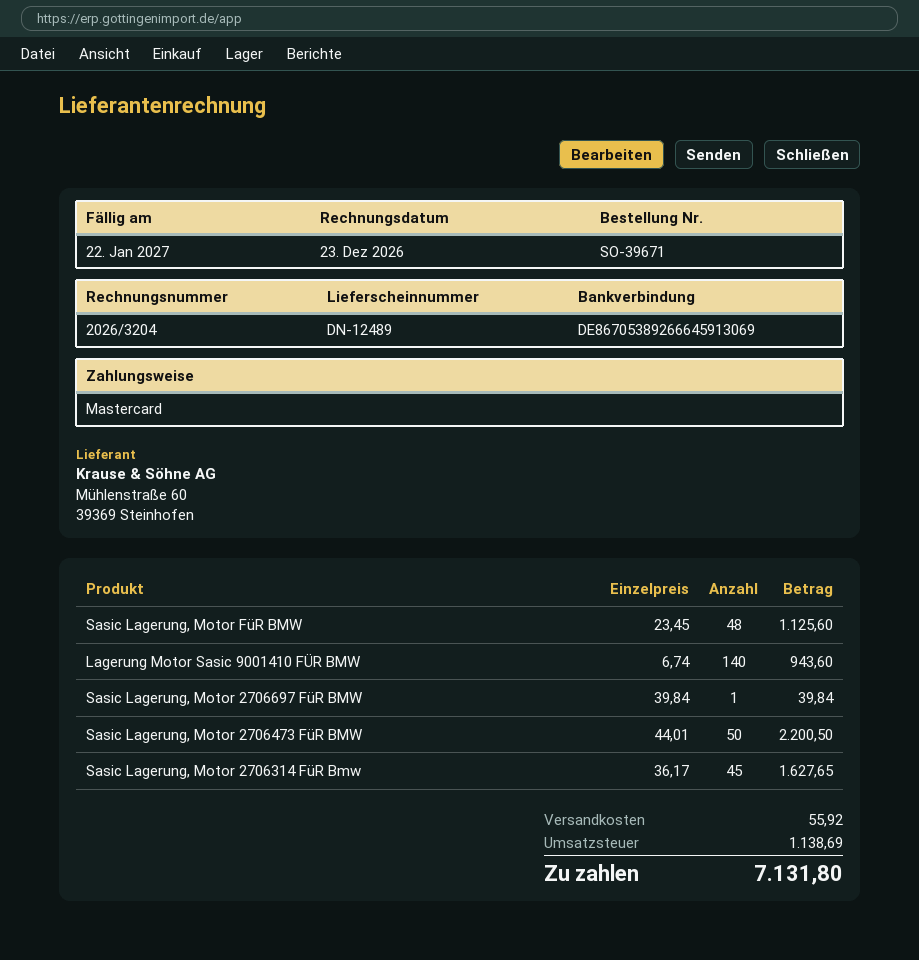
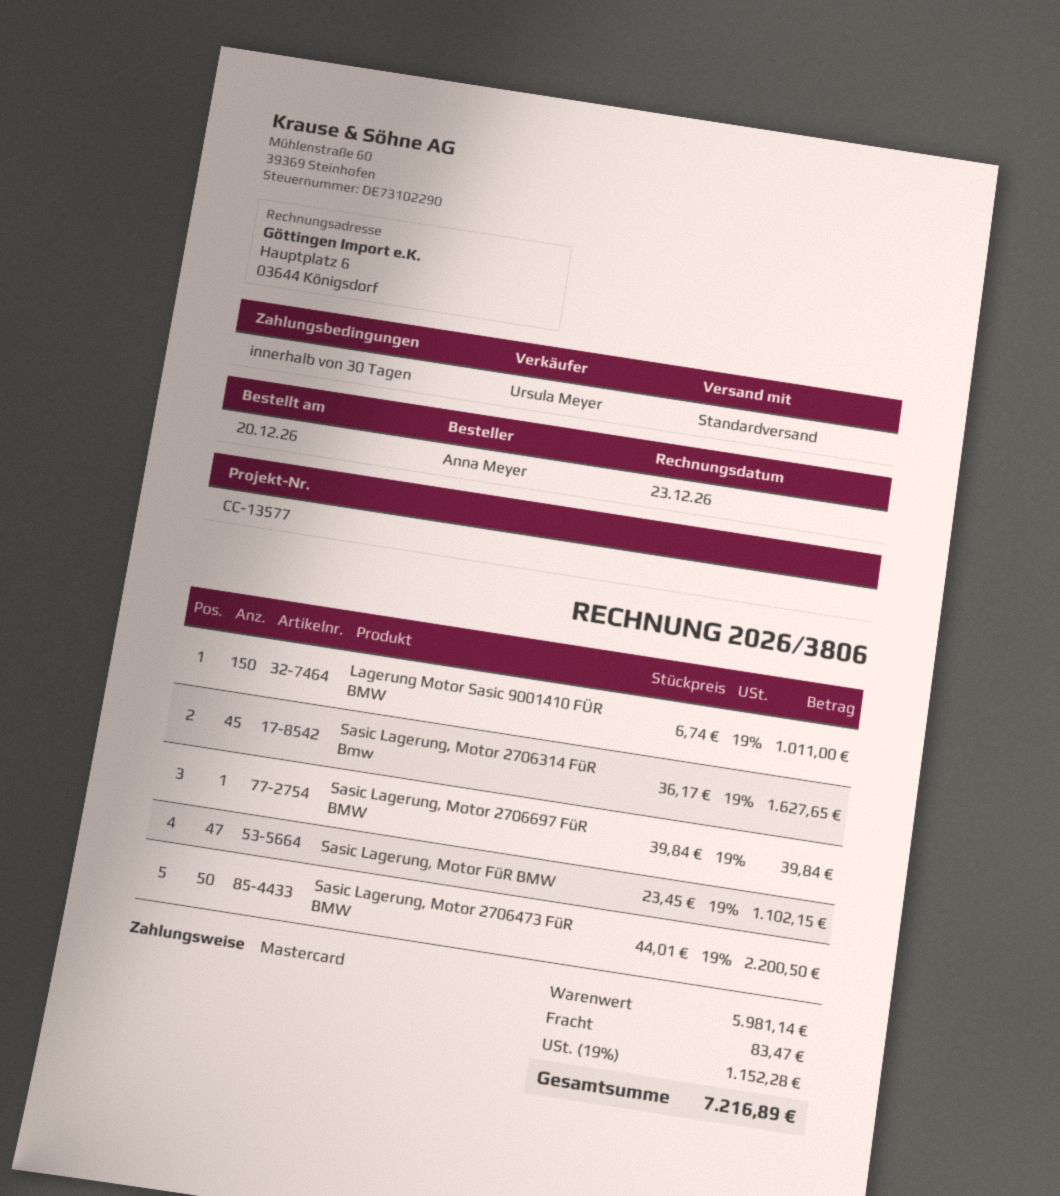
invoice number: 2026/3204 -> 2026/3806
Sasic Lagerung, Motor FüR BMW: 48 x 23.45 = 1125.60 -> 47 x 23.45 = 1102.15
Lagerung Motor Sasic 9001410 FÜR BMW: 140 x 6.74 = 943.60 -> 150 x 6.74 = 1011.00
shipping: 55.92 -> 83.47
tax: 1138.69 -> 1152.28
total: 7131.80 -> 7216.89

